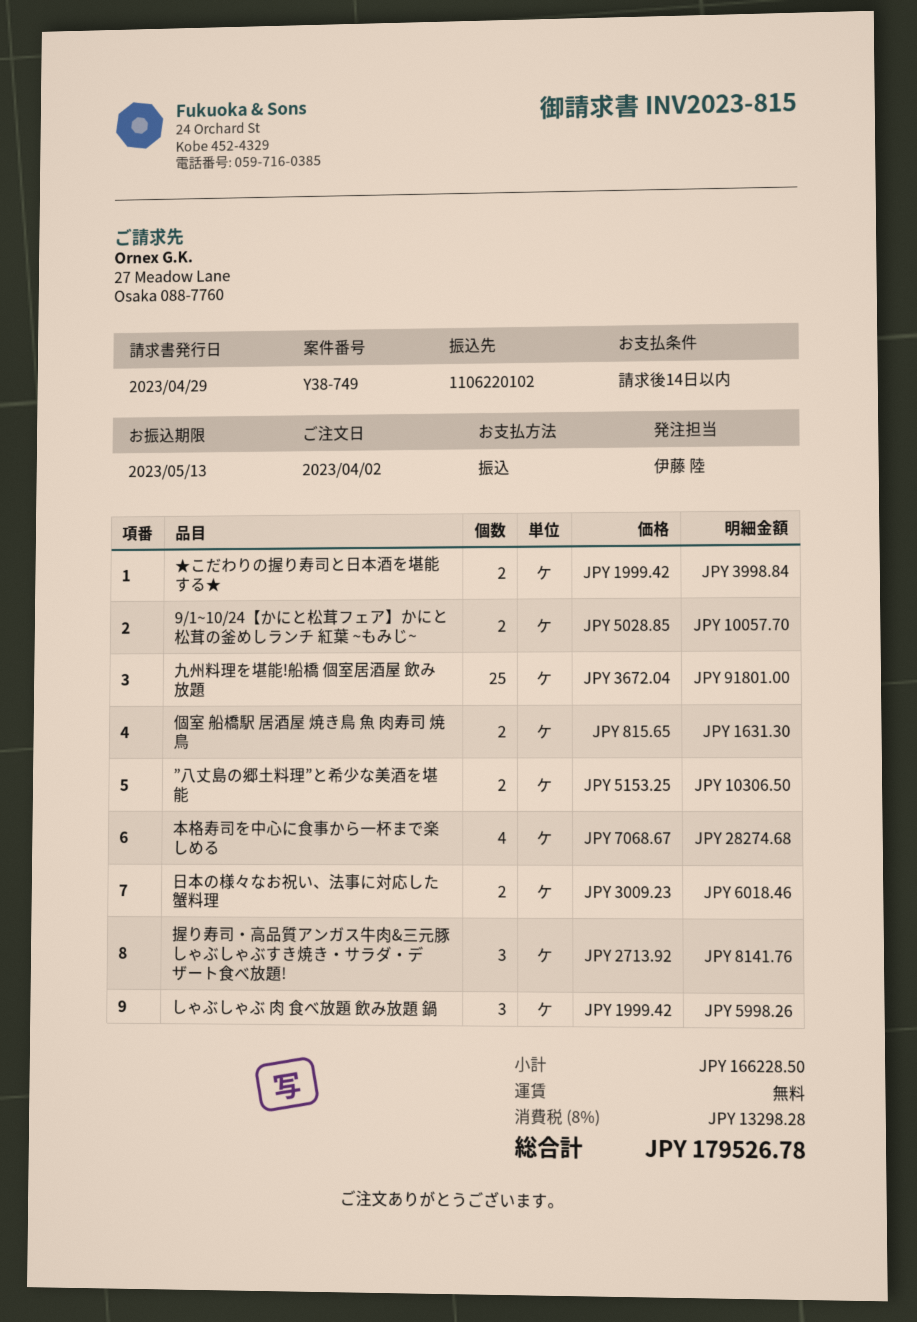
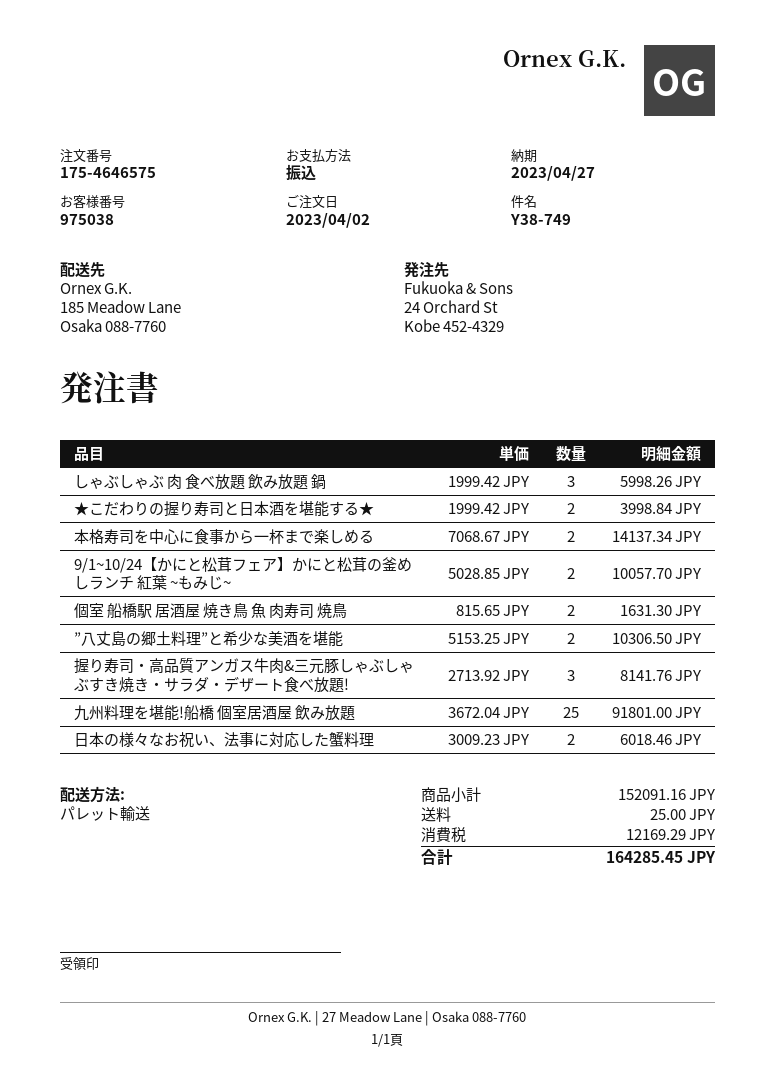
本格寿司を中心に食事から一杯まで楽しめる: 4 x 7068.67 = 28274.68 -> 2 x 7068.67 = 14137.34
subtotal: 166228.50 -> 152091.16
shipping: 0.00 -> 25.00
tax: 13298.28 -> 12169.29
total: 179526.78 -> 164285.45

